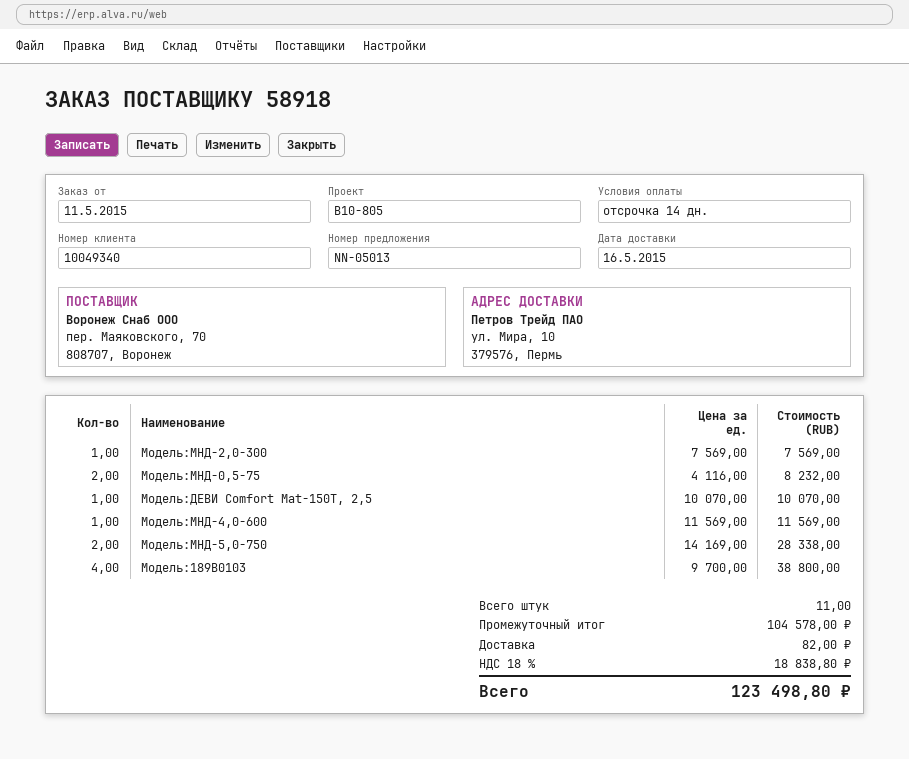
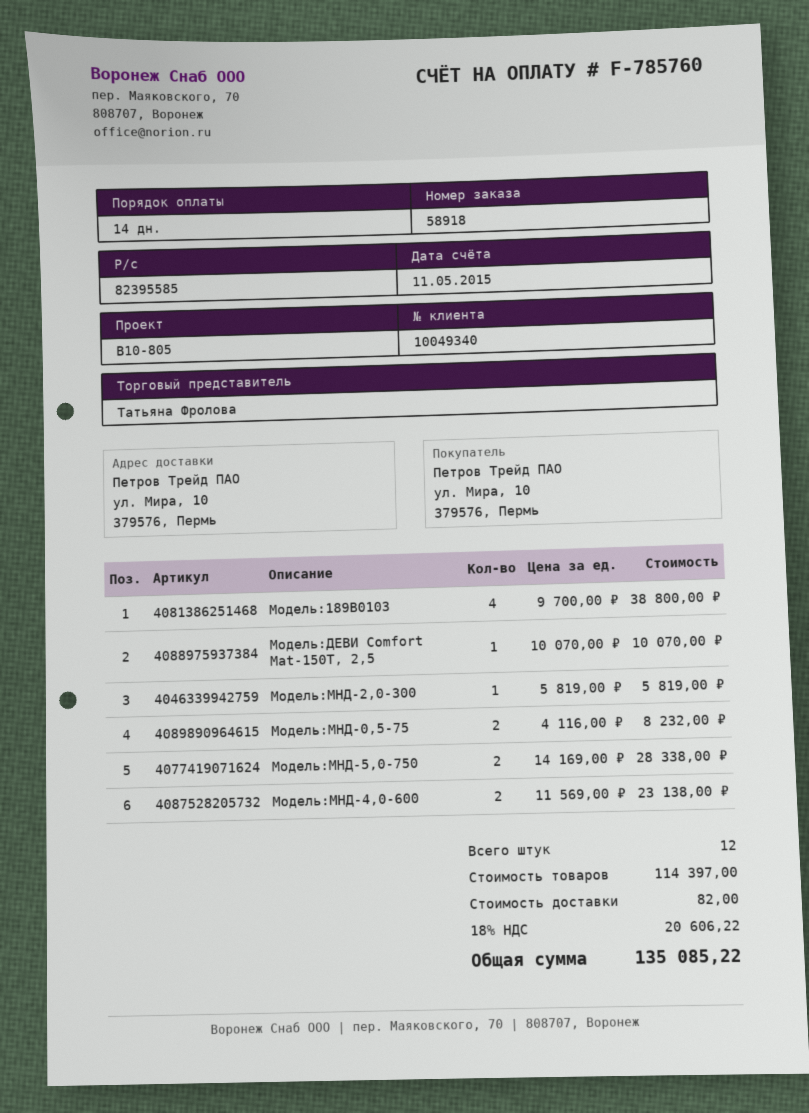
Модель:МНД-2,0-300: 1 x 7569.00 = 7569.00 -> 1 x 5819.00 = 5819.00
Модель:МНД-4,0-600: 1 x 11569.00 = 11569.00 -> 2 x 11569.00 = 23138.00
total quantity: 11 -> 12
subtotal: 104578.00 -> 114397.00
tax: 18% = 18838.80 -> 18% = 20606.22
total: 123498.80 -> 135085.22

